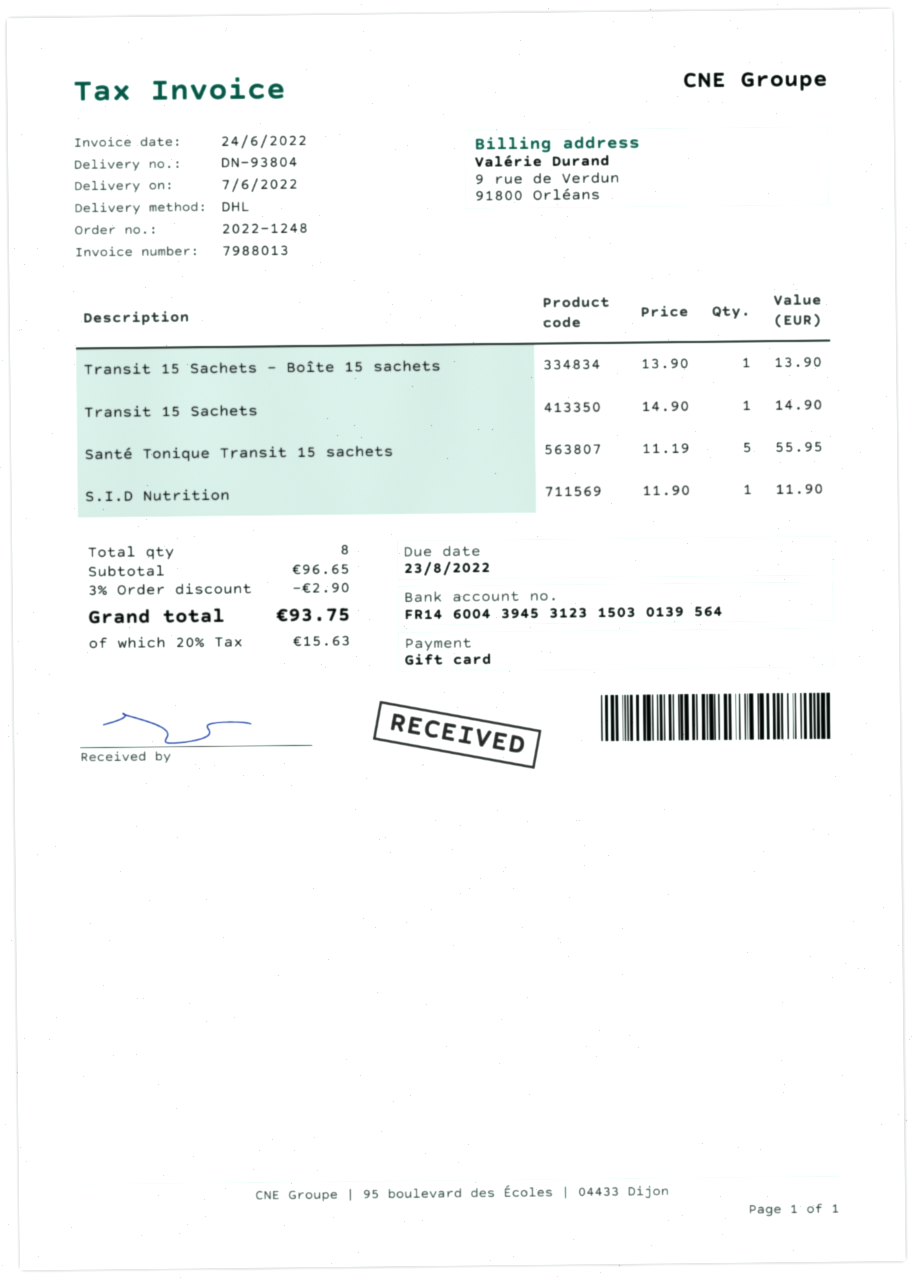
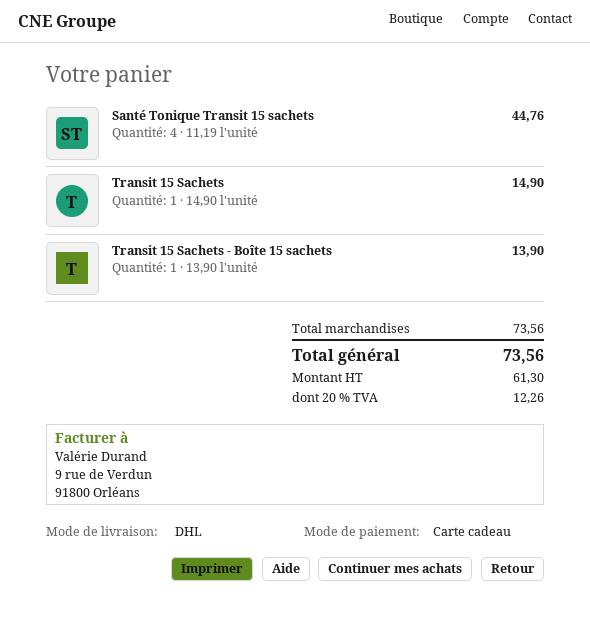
Santé Tonique Transit 15 sachets: 5 x 11.19 = 55.95 -> 4 x 11.19 = 44.76
S.I.D Nutrition: 1 x 11.90 = 11.90 -> none
subtotal: 96.65 -> 73.56
discount: 3% = 2.90 -> none
tax: 20% = 15.63 -> 20% = 12.26
total: 93.75 -> 73.56

